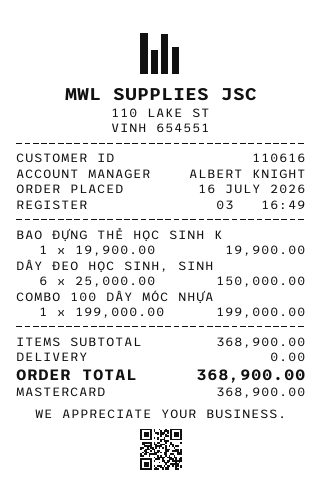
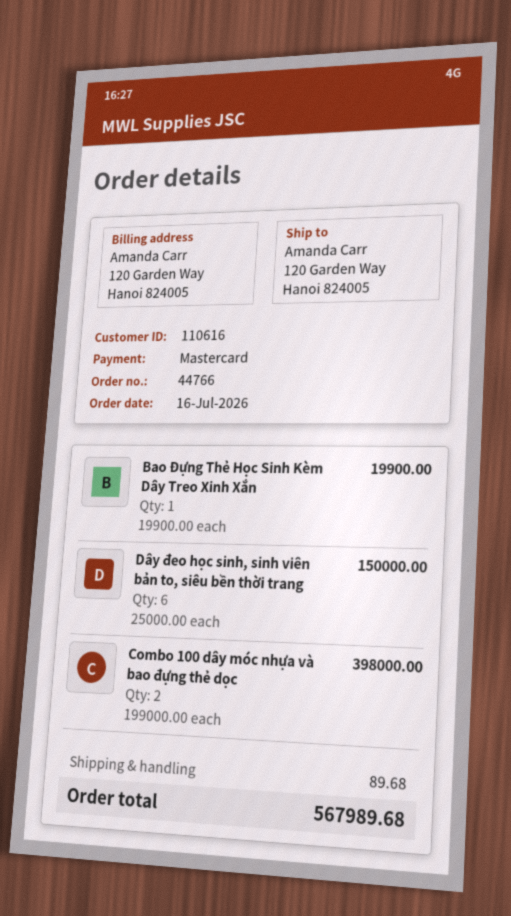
COMBO 100 DÂY MÓC NHỰA: 1 x 199000.00 = 199000.00 -> 2 x 199000.00 = 398000.00
shipping: 0.00 -> 89.68
total: 368900.00 -> 567989.68

